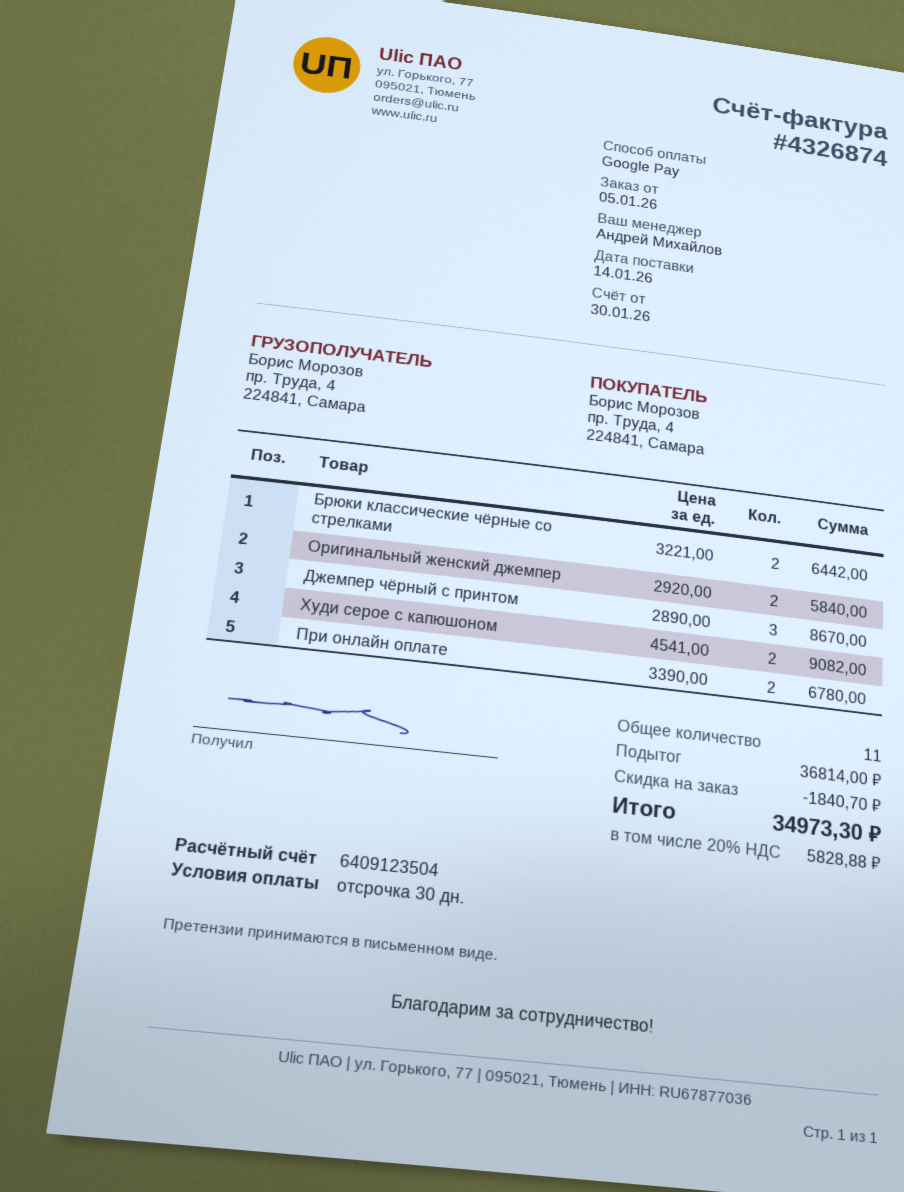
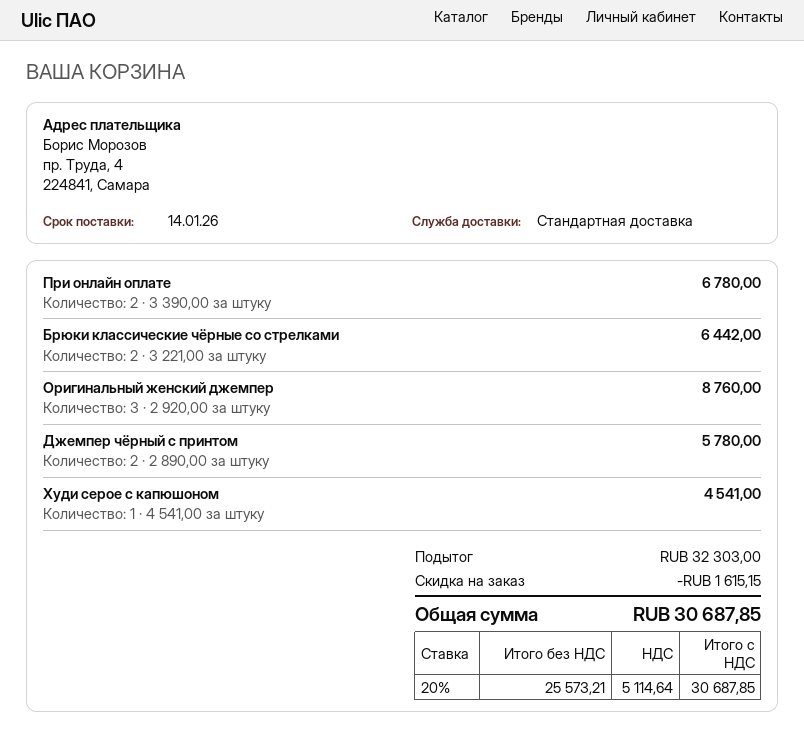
Оригинальный женский джемпер: 2 x 2920.00 = 5840.00 -> 3 x 2920.00 = 8760.00
Джемпер чёрный с принтом: 3 x 2890.00 = 8670.00 -> 2 x 2890.00 = 5780.00
Худи серое с капюшоном: 2 x 4541.00 = 9082.00 -> 1 x 4541.00 = 4541.00
subtotal: 36814.00 -> 32303.00
discount: 1840.70 -> 1615.15
tax: 20% = 5828.88 -> 20% = 5114.64
total: 34973.30 -> 30687.85

